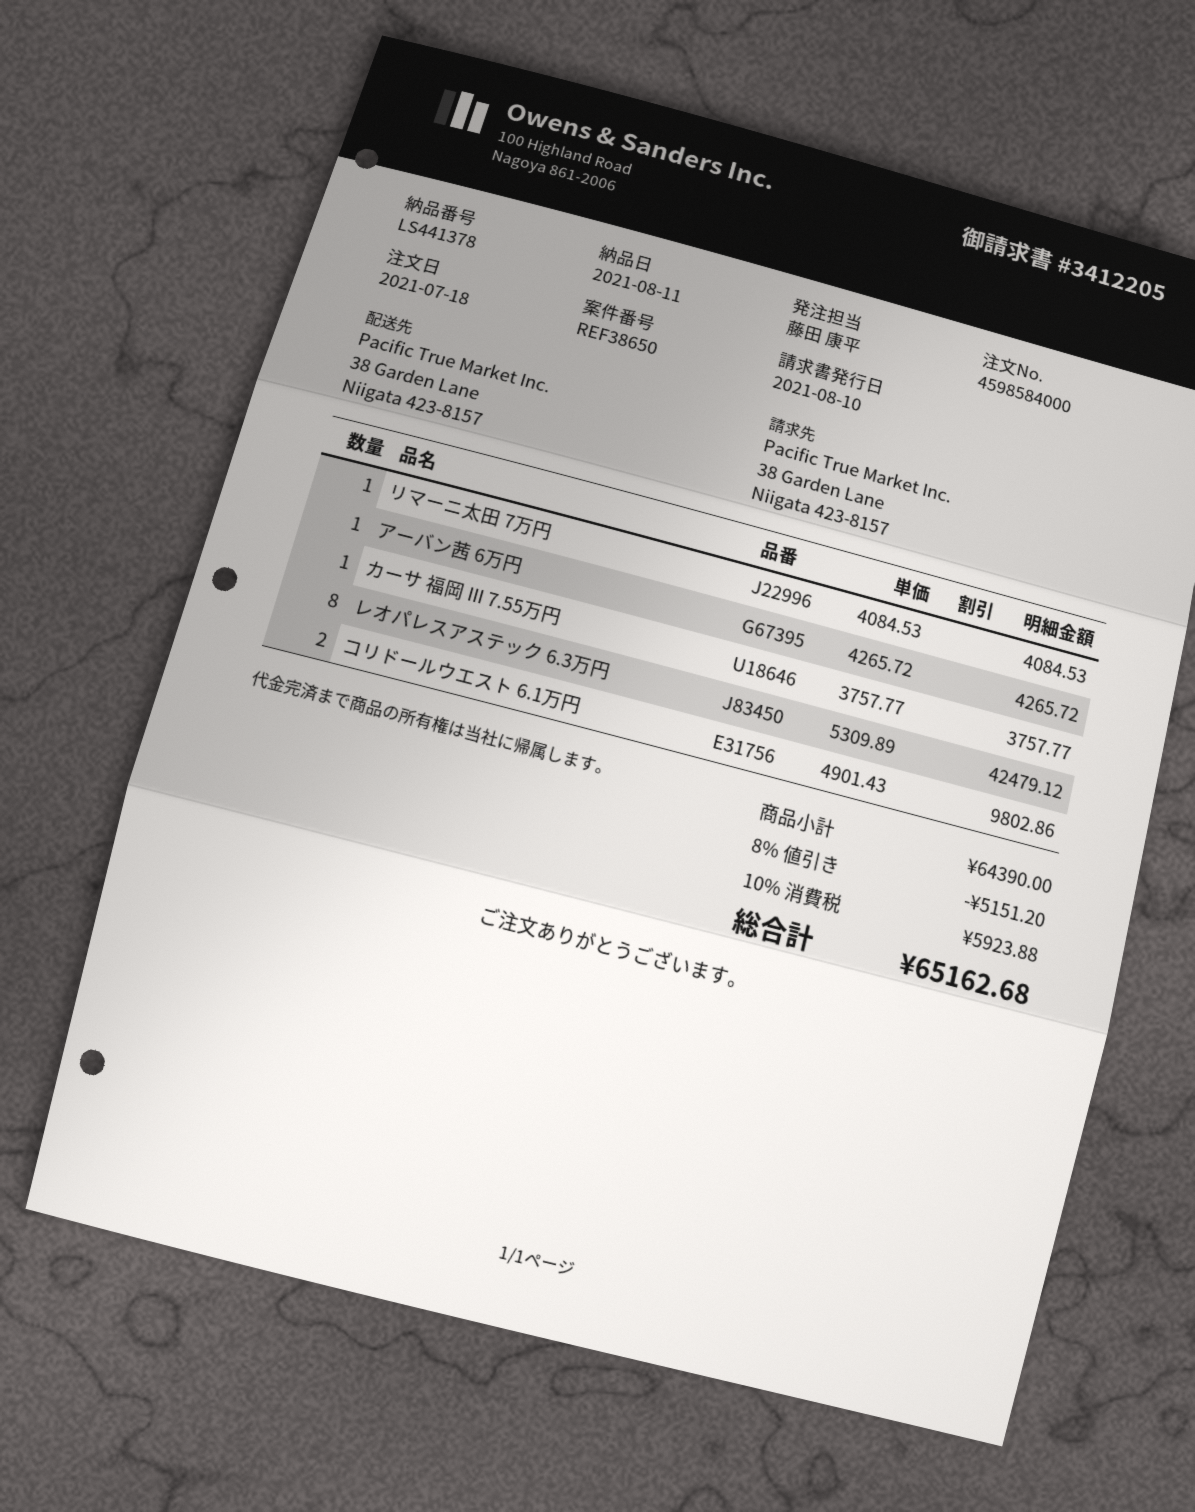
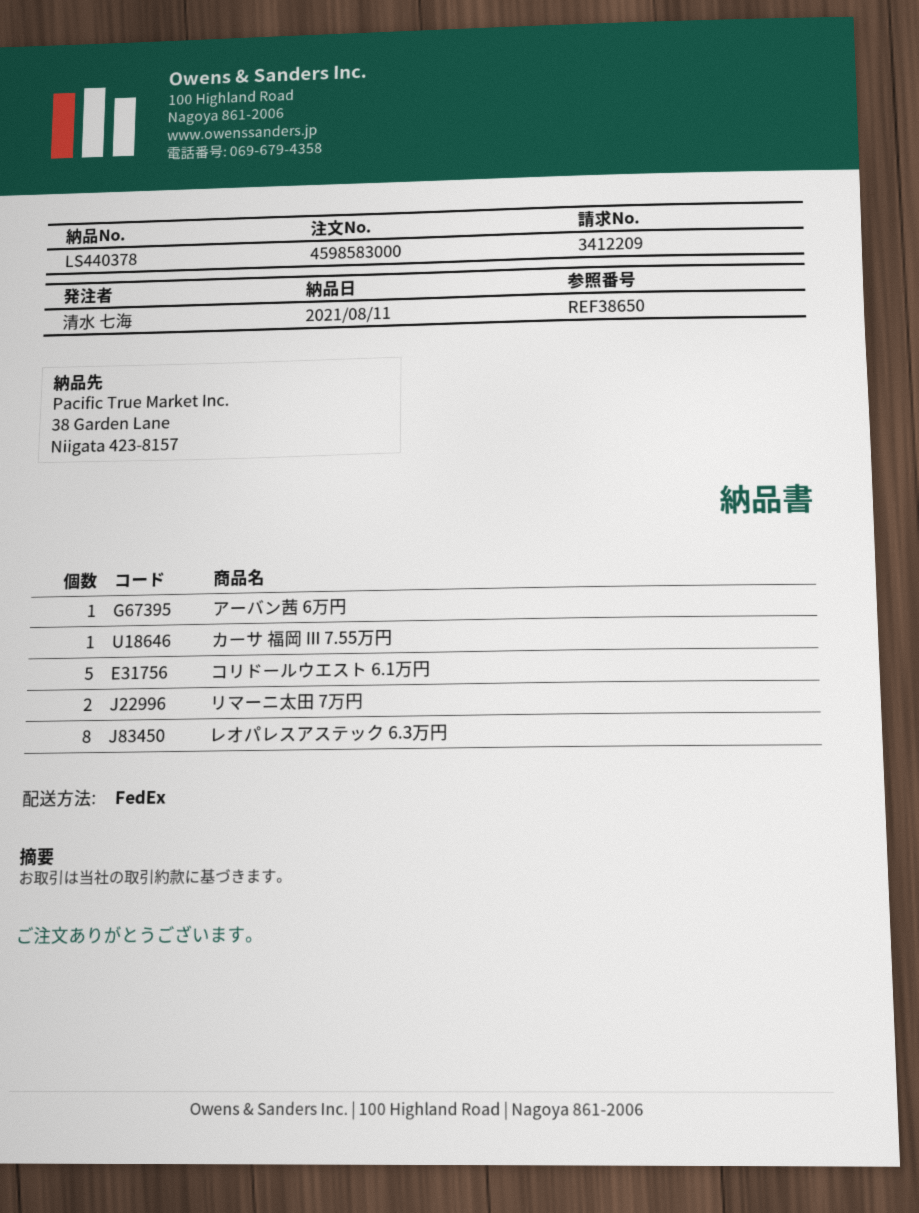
order number: 4598584000 -> 4598583000
delivery note number: LS441378 -> LS440378
invoice number: 3412205 -> 3412209
ordered by: 藤田 康平 -> 清水 七海
リマーニ太田 7万円: 1 -> 2
コリドールウエスト 6.1万円: 2 -> 5

